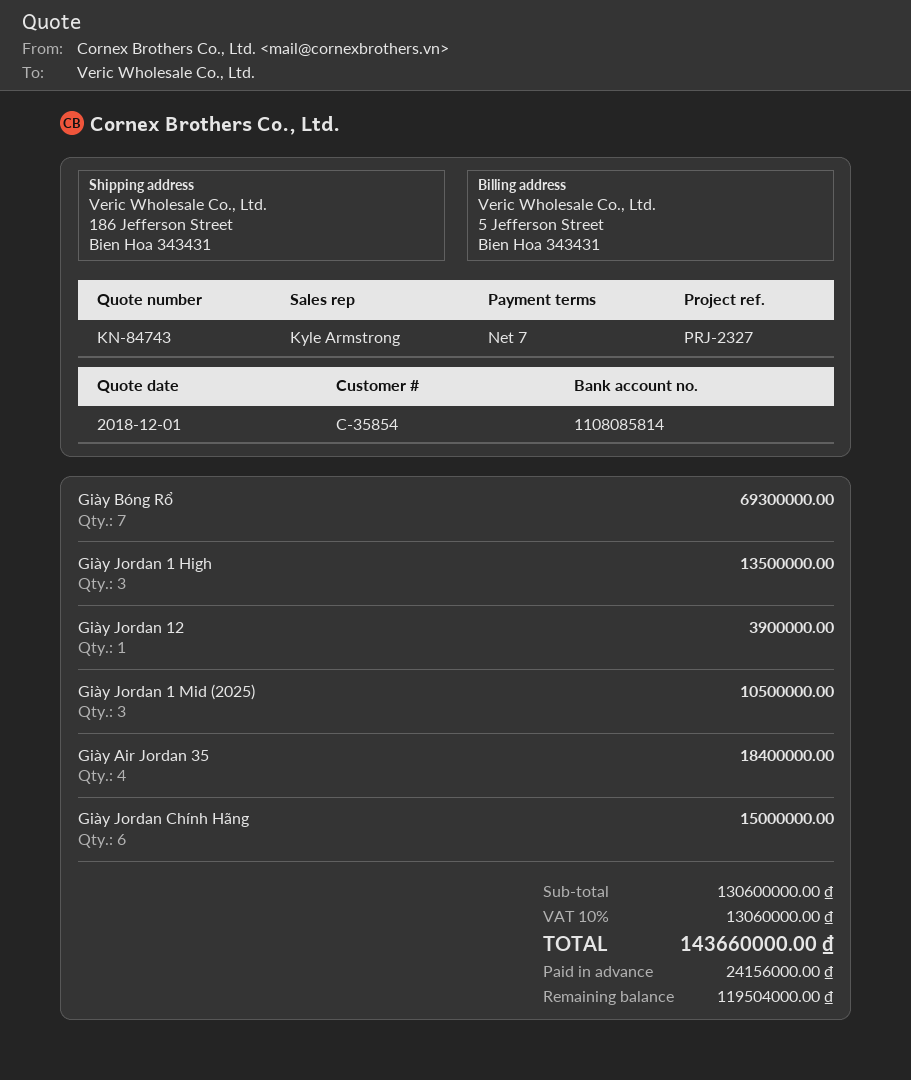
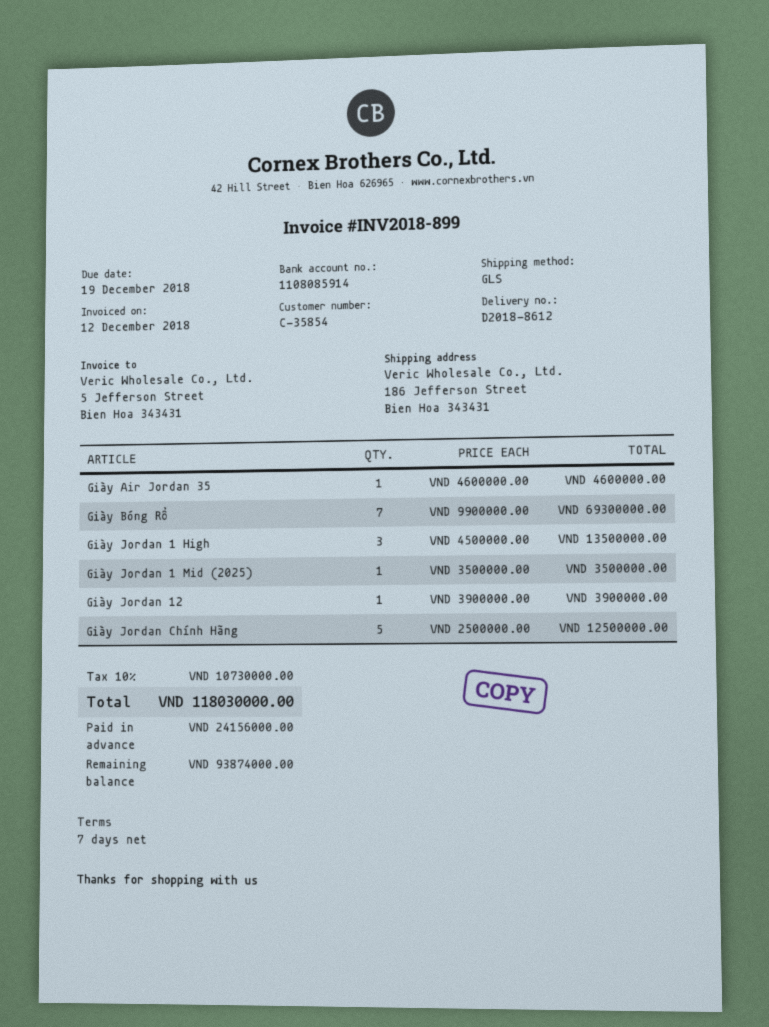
bank account: 1108085814 -> 1108085914
Giày Jordan 1 Mid (2025): 3 for 10500000.00 -> 1 for 3500000.00
Giày Air Jordan 35: 4 for 18400000.00 -> 1 for 4600000.00
Giày Jordan Chính Hãng: 6 for 15000000.00 -> 5 for 12500000.00
tax: 10% = 13060000.00 -> 10% = 10730000.00
total: 143660000.00 -> 118030000.00
balance: 119504000.00 -> 93874000.00

